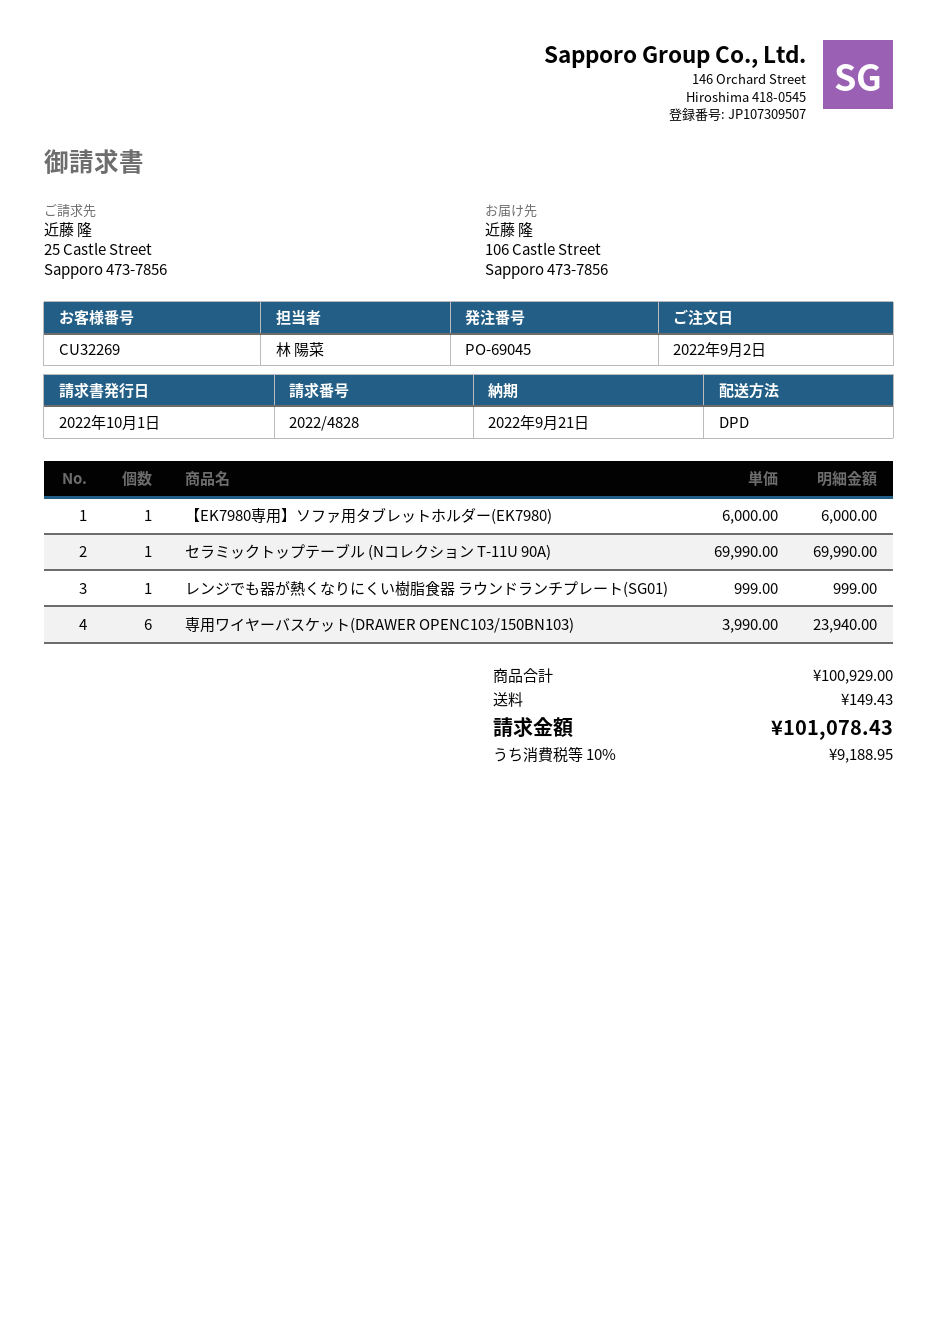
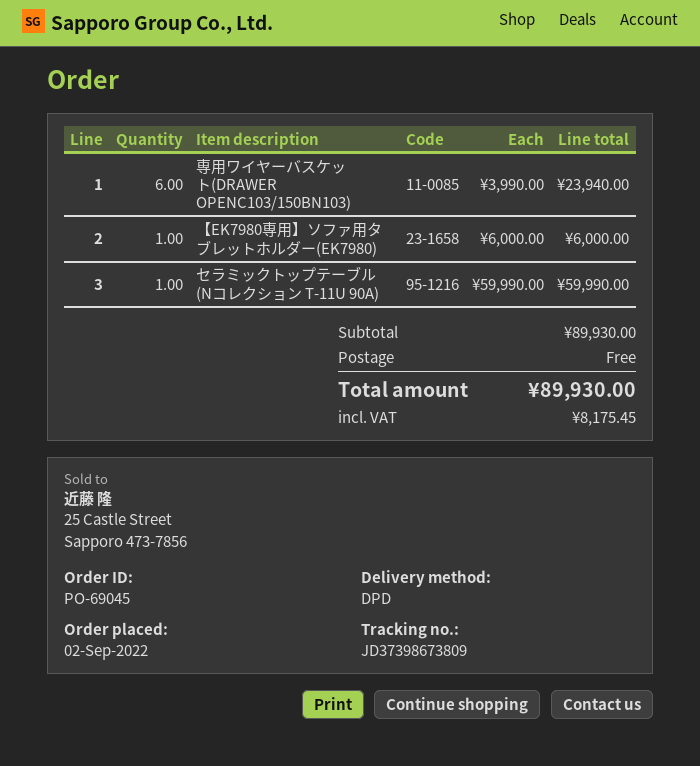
セラミックトップテーブル (Nコレクション T-11U 90A): 1 x 69990.00 = 69990.00 -> 1 x 59990.00 = 59990.00
レンジでも器が熱くなりにくい樹脂食器 ラウンドランチプレート(SG01): 1 x 999.00 = 999.00 -> none
subtotal: 100929.00 -> 89930.00
shipping: 149.43 -> 0.00
tax: 9188.95 -> 8175.45
total: 101078.43 -> 89930.00

